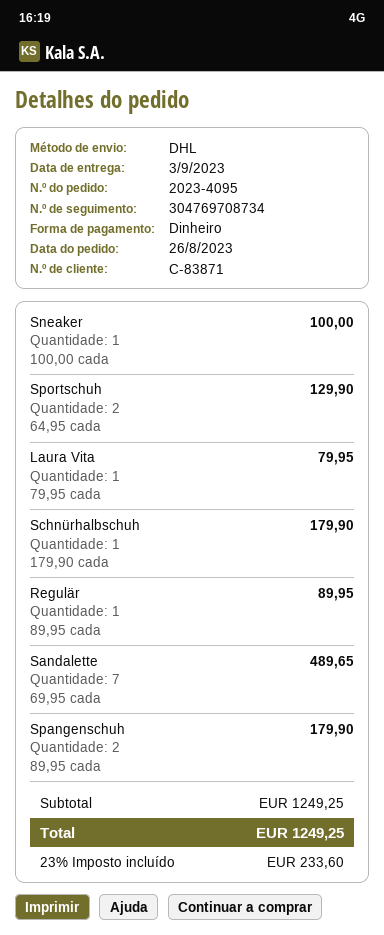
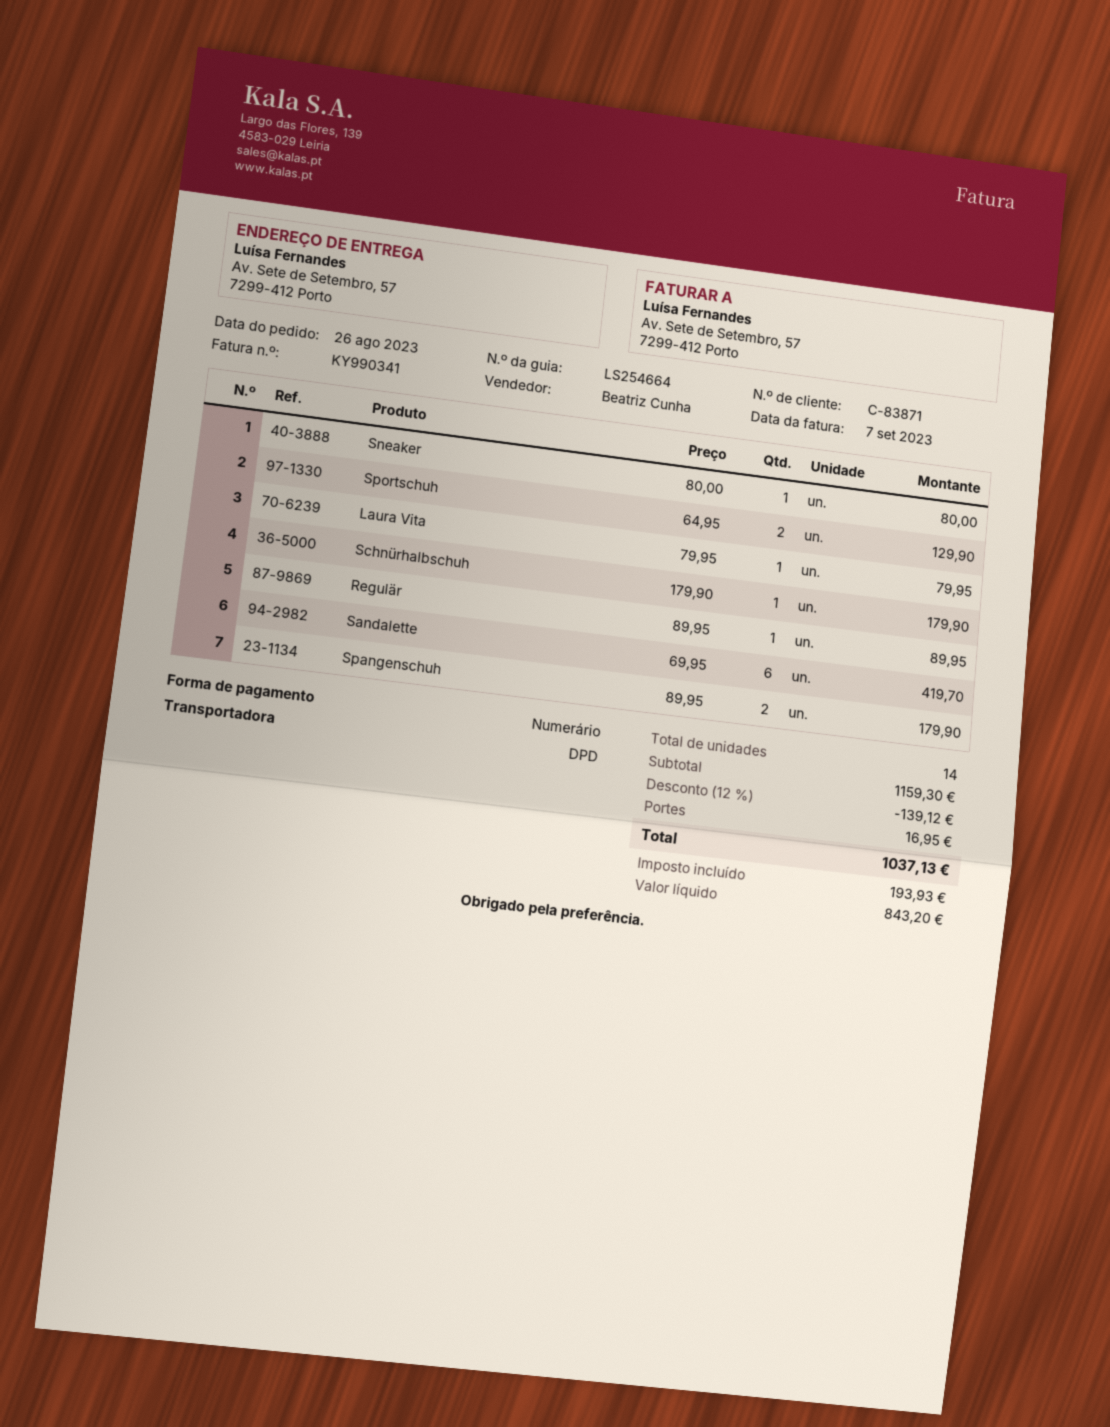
shipping method: DHL -> DPD
Sneaker: 1 x 100.00 = 100.00 -> 1 x 80.00 = 80.00
Sandalette: 7 x 69.95 = 489.65 -> 6 x 69.95 = 419.70
subtotal: 1249.25 -> 1159.30
discount: none -> 12% = 139.12
shipping: none -> 16.95
tax: 233.60 -> 193.93
total: 1249.25 -> 1037.13

